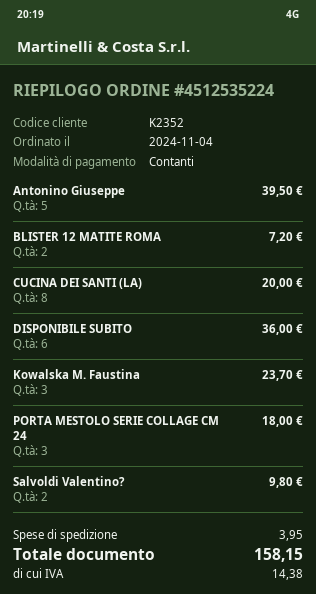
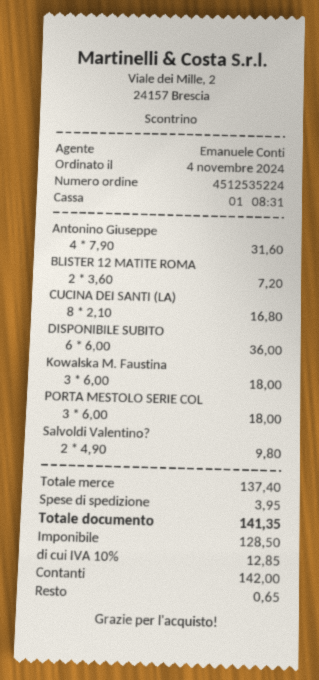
Antonino Giuseppe: 5 for 39.50 -> 4 for 31.60
CUCINA DEI SANTI (LA): 8 for 20.00 -> 8 for 16.80
Kowalska M. Faustina: 3 for 23.70 -> 3 for 18.00
tax: 14.38 -> 12.85
total: 158.15 -> 141.35

